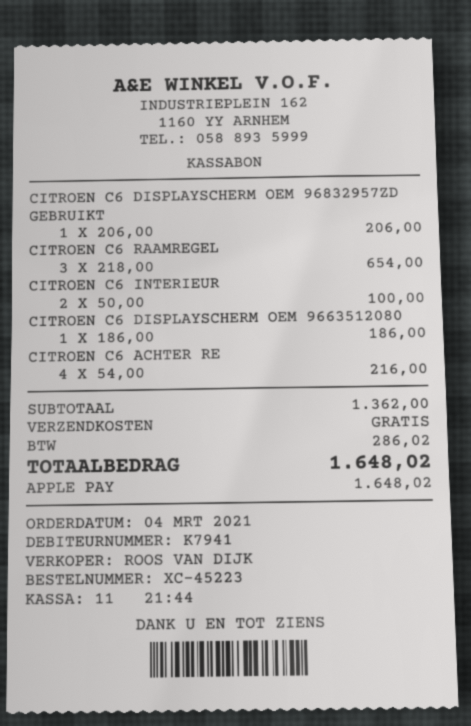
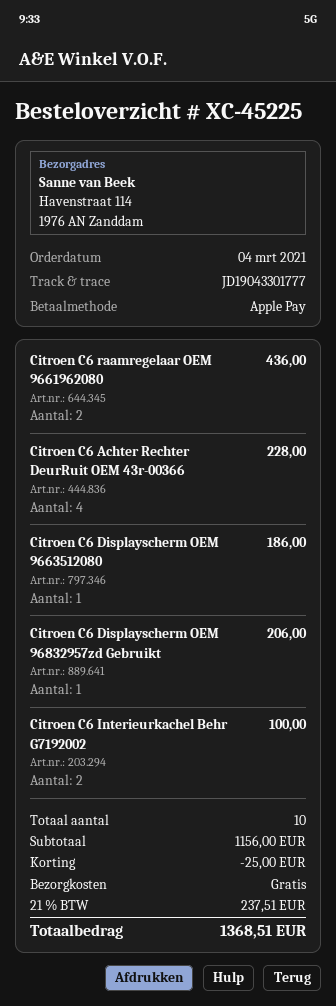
order number: XC-45223 -> XC-45225
CITROEN C6 RAAMREGEL: 3 for 654.00 -> 2 for 436.00
CITROEN C6 ACHTER RE: 4 for 216.00 -> 4 for 228.00
subtotal: 1362.00 -> 1156.00
discount: none -> 25.00
tax: 286.02 -> 237.51
total: 1648.02 -> 1368.51

